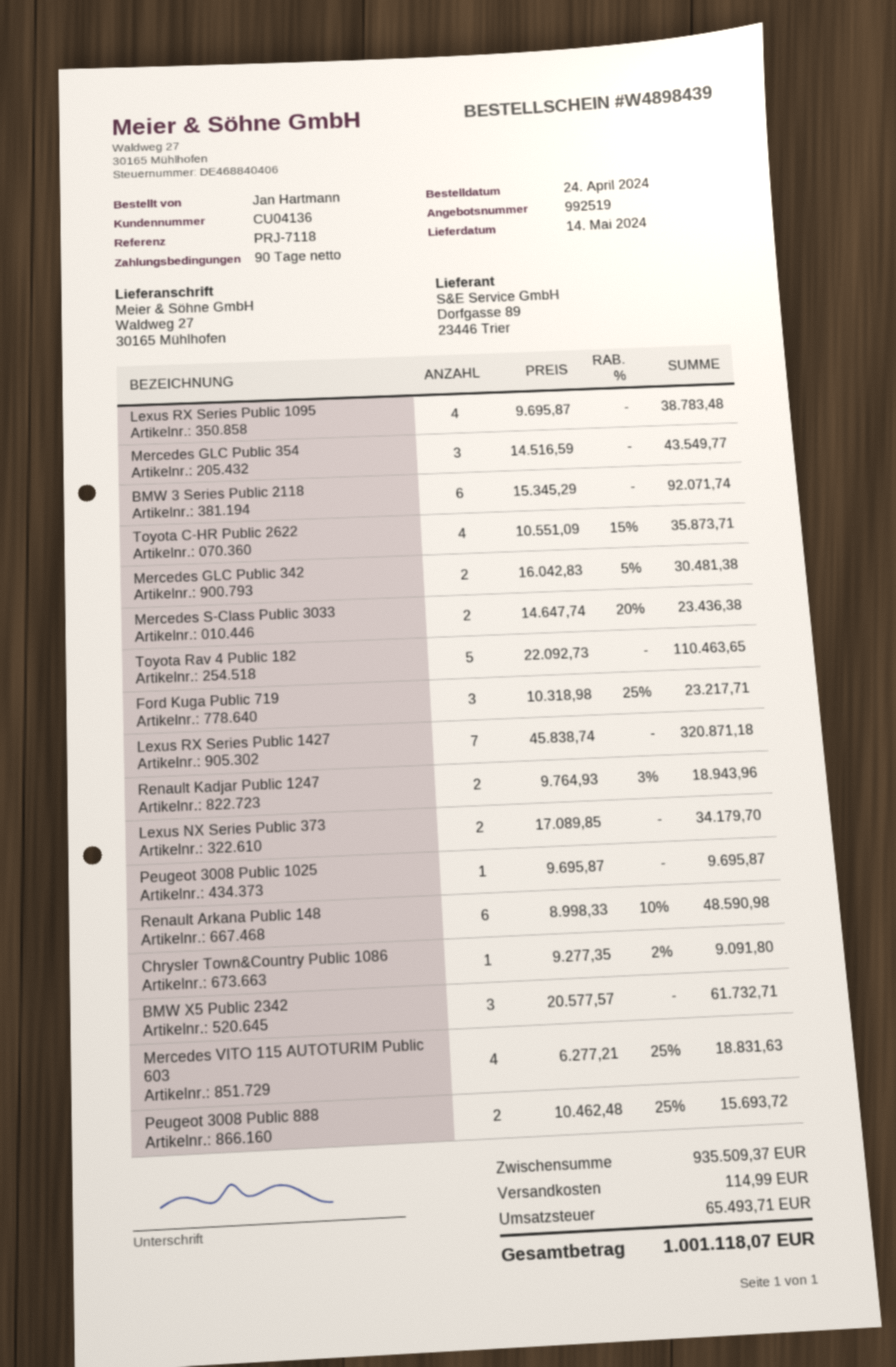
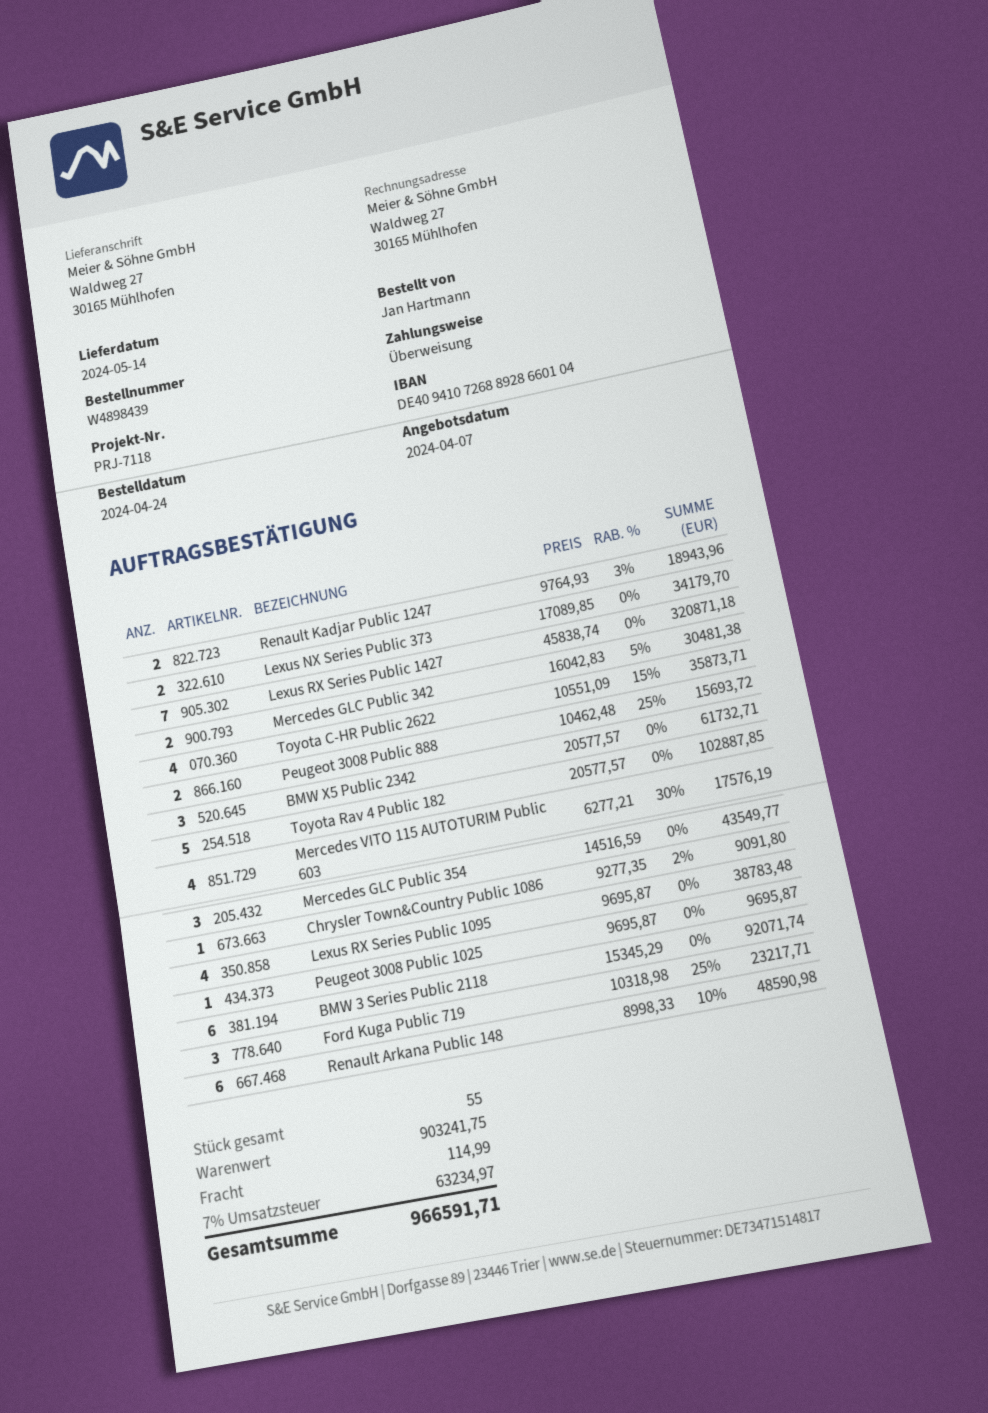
Mercedes S-Class Public 3033: 2 x 14647.74 - 20% = 23436.38 -> none
Toyota Rav 4 Public 182: 5 x 22092.73 = 110463.65 -> 5 x 20577.57 = 102887.85
Mercedes VITO 115 AUTOTURIM Public 603: 4 x 6277.21 - 25% = 18831.63 -> 4 x 6277.21 - 30% = 17576.19
subtotal: 935509.37 -> 903241.75
tax: 65493.71 -> 63234.97
total: 1001118.07 -> 966591.71

